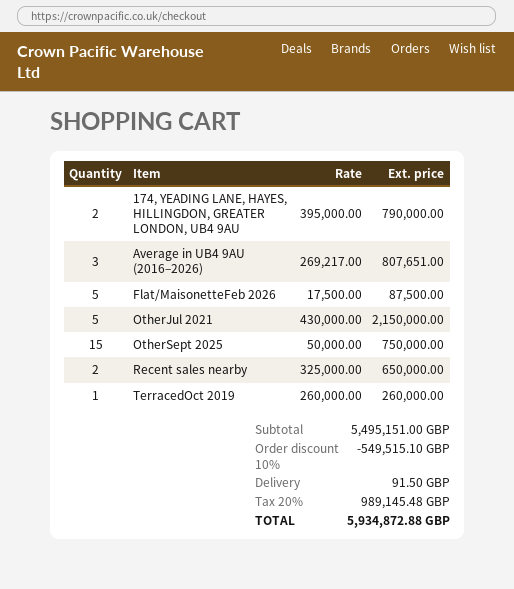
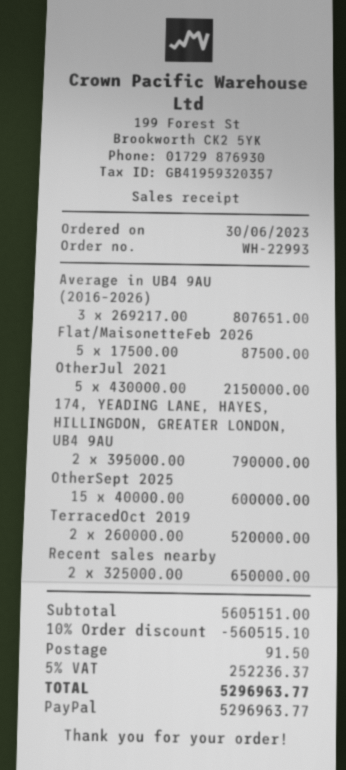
OtherSept 2025: 15 x 50000.00 = 750000.00 -> 15 x 40000.00 = 600000.00
TerracedOct 2019: 1 x 260000.00 = 260000.00 -> 2 x 260000.00 = 520000.00
subtotal: 5495151.00 -> 5605151.00
discount: 10% = 549515.10 -> 10% = 560515.10
tax: 20% = 989145.48 -> 5% = 252236.37
total: 5934872.88 -> 5296963.77

